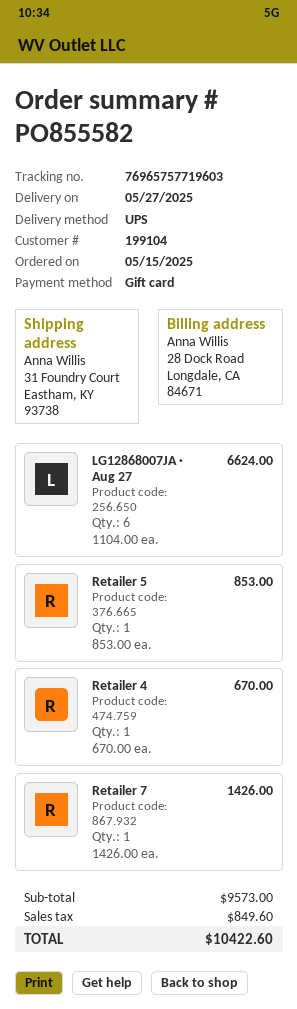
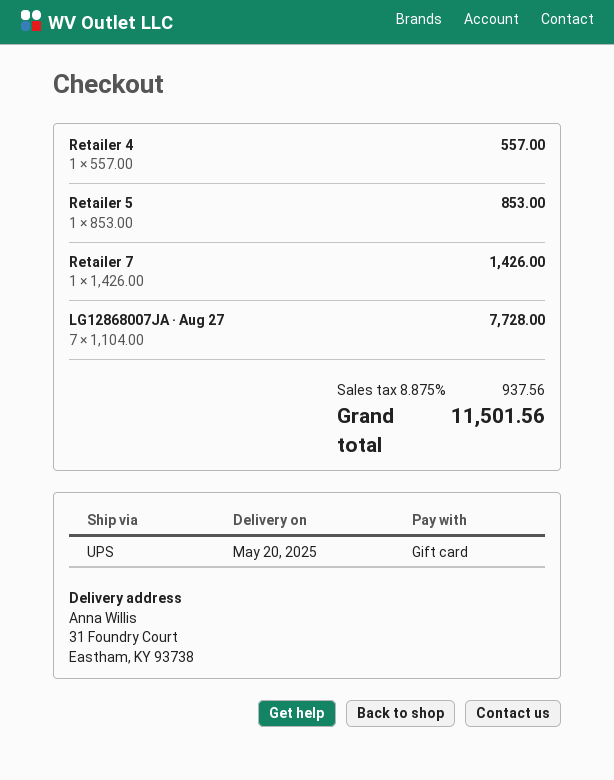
delivery date: 2025-05-27 -> 2025-05-20
LG12868007JA · Aug 27: 6 x 1104.00 = 6624.00 -> 7 x 1104.00 = 7728.00
Retailer 4: 1 x 670.00 = 670.00 -> 1 x 557.00 = 557.00
tax: 849.60 -> 937.56
total: 10422.60 -> 11501.56

